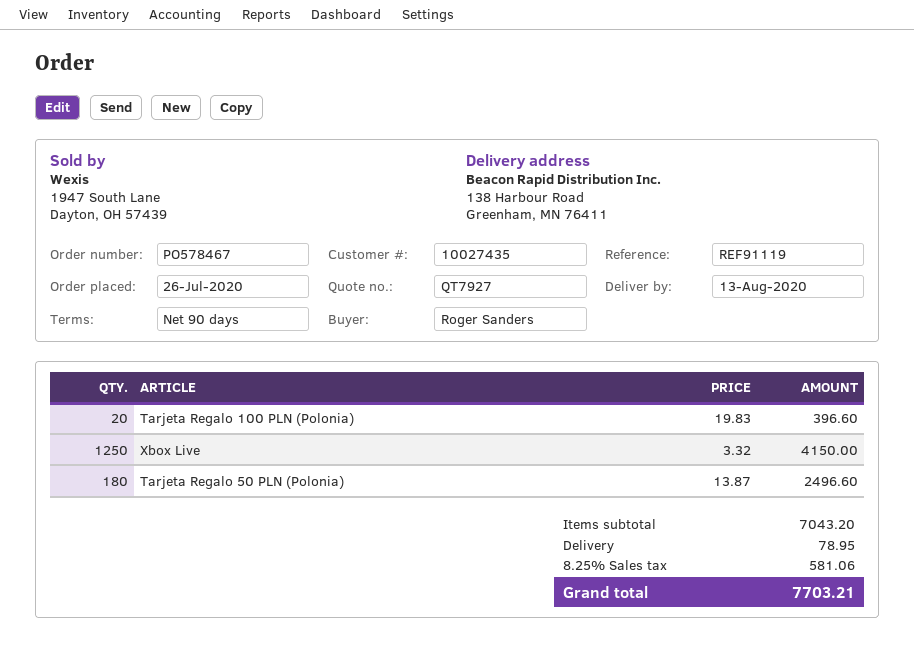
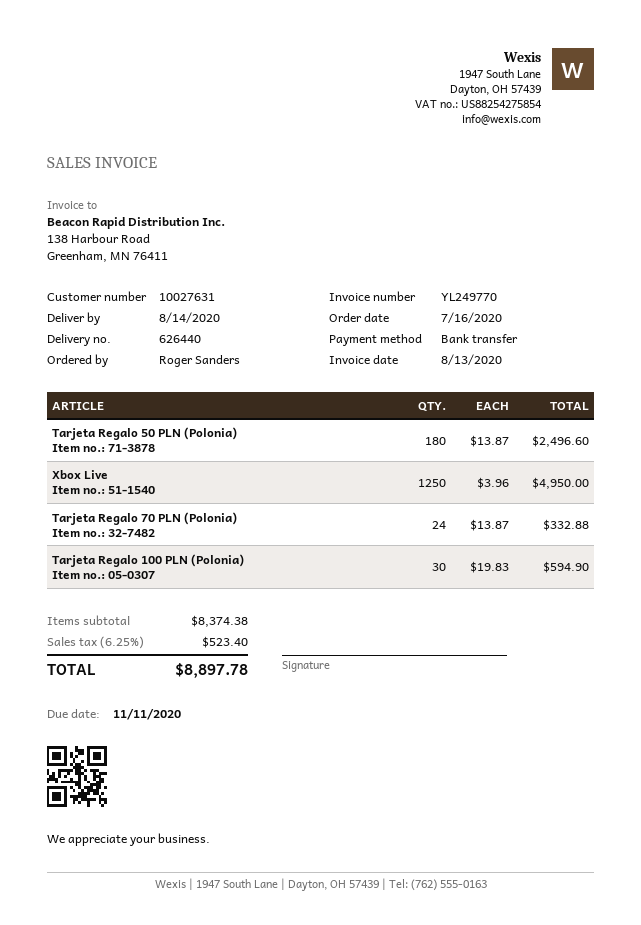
order date: 2020-07-26 -> 2020-07-16
delivery date: 2020-08-13 -> 2020-08-14
customer number: 10027435 -> 10027631
Tarjeta Regalo 100 PLN (Polonia): 20 x 19.83 = 396.60 -> 30 x 19.83 = 594.90
Xbox Live: 1250 x 3.32 = 4150.00 -> 1250 x 3.96 = 4950.00
Tarjeta Regalo 70 PLN (Polonia): none -> 24 x 13.87 = 332.88
subtotal: 7043.20 -> 8374.38
shipping: 78.95 -> none
tax: 8.25% = 581.06 -> 6.25% = 523.40
total: 7703.21 -> 8897.78

